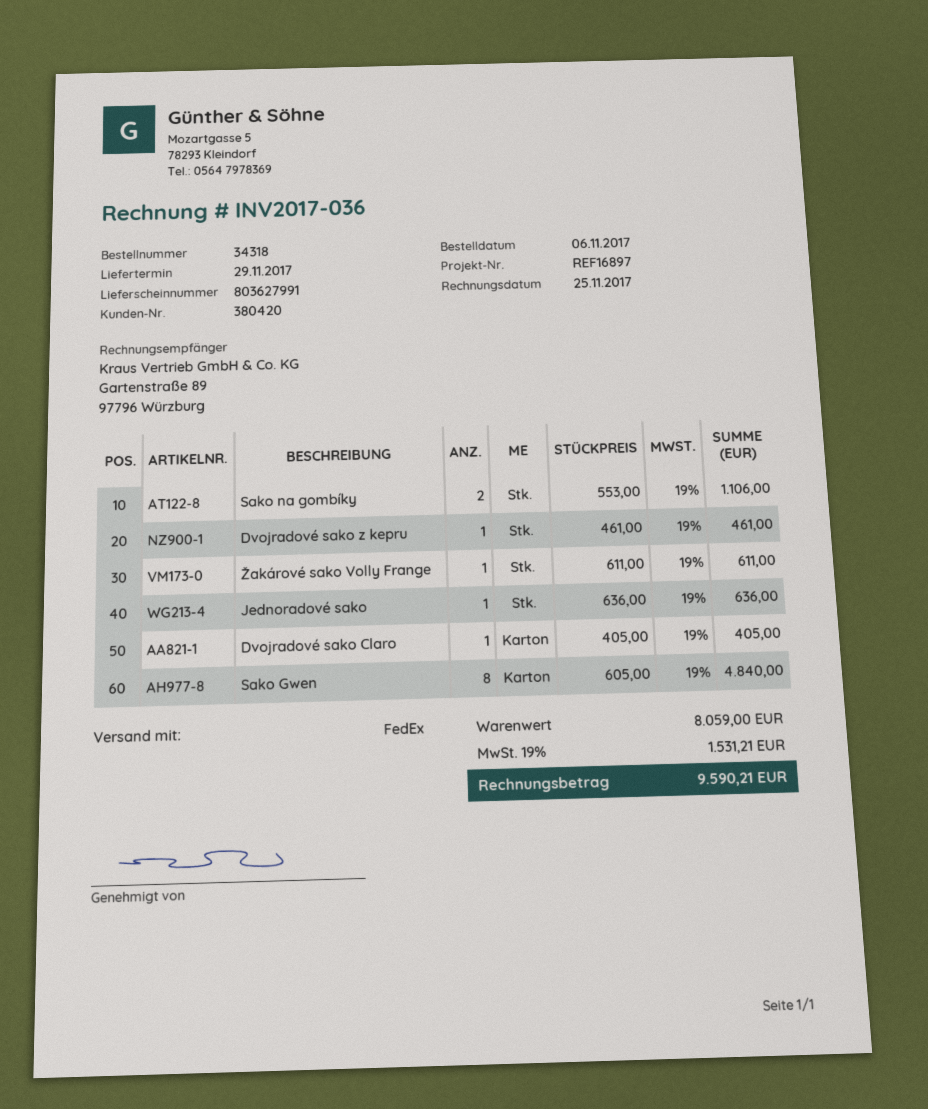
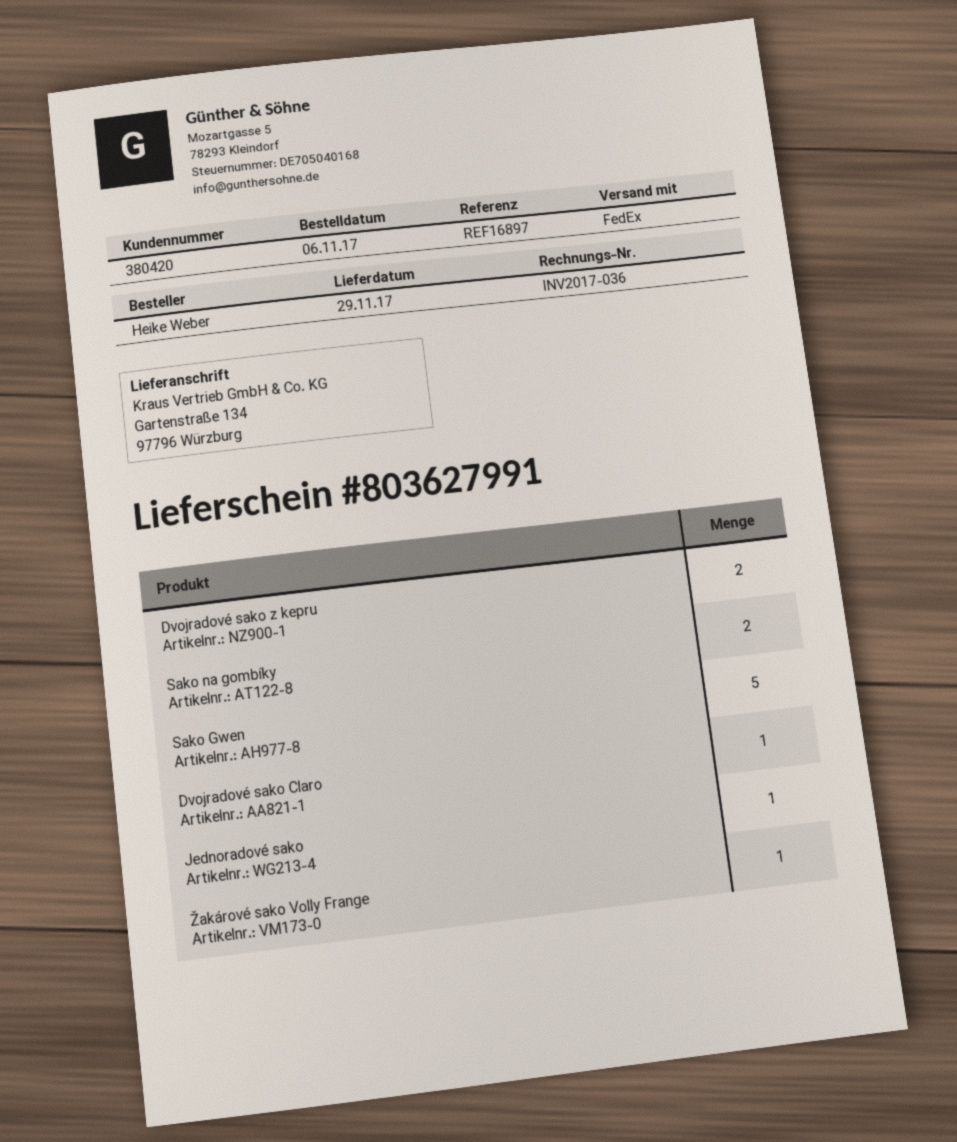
Dvojradové sako z kepru: 1 -> 2
Sako Gwen: 8 -> 5

